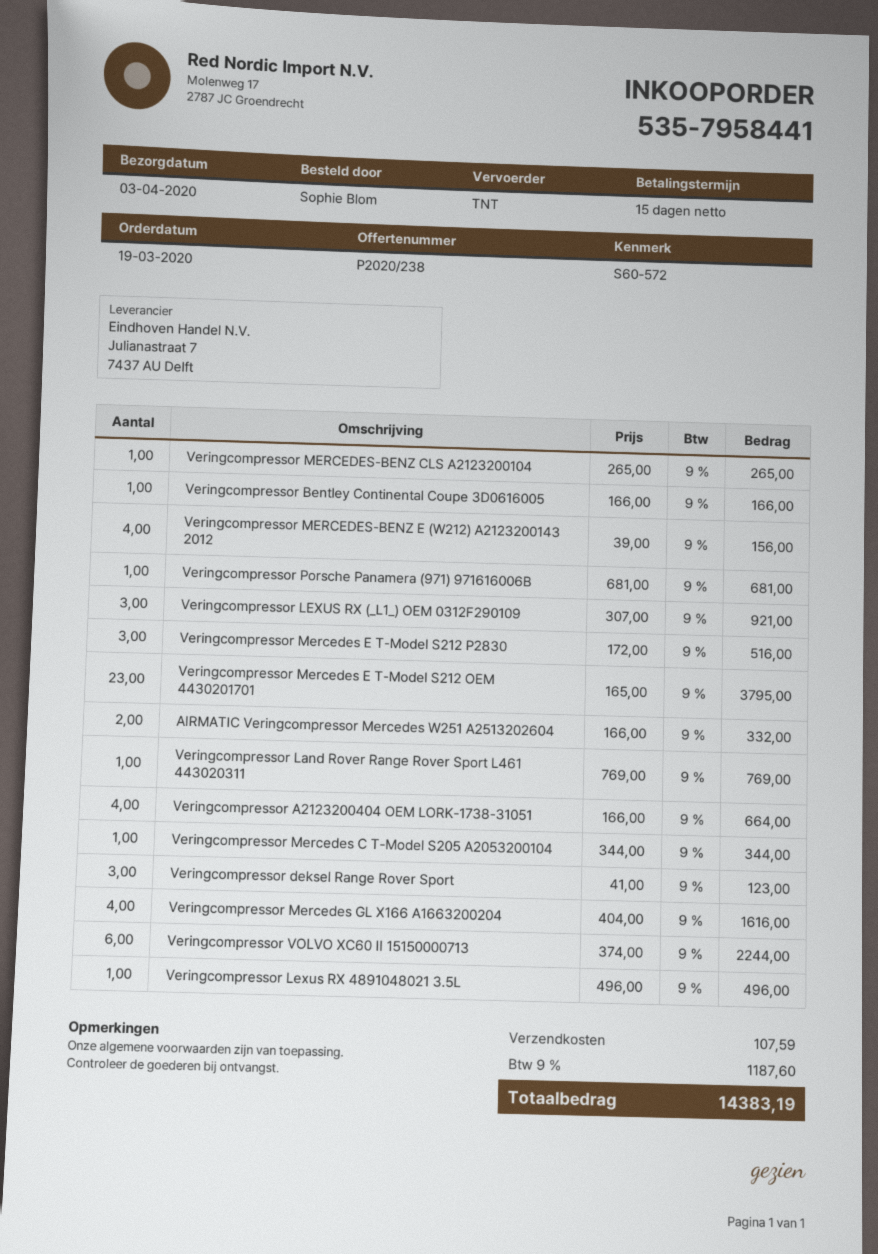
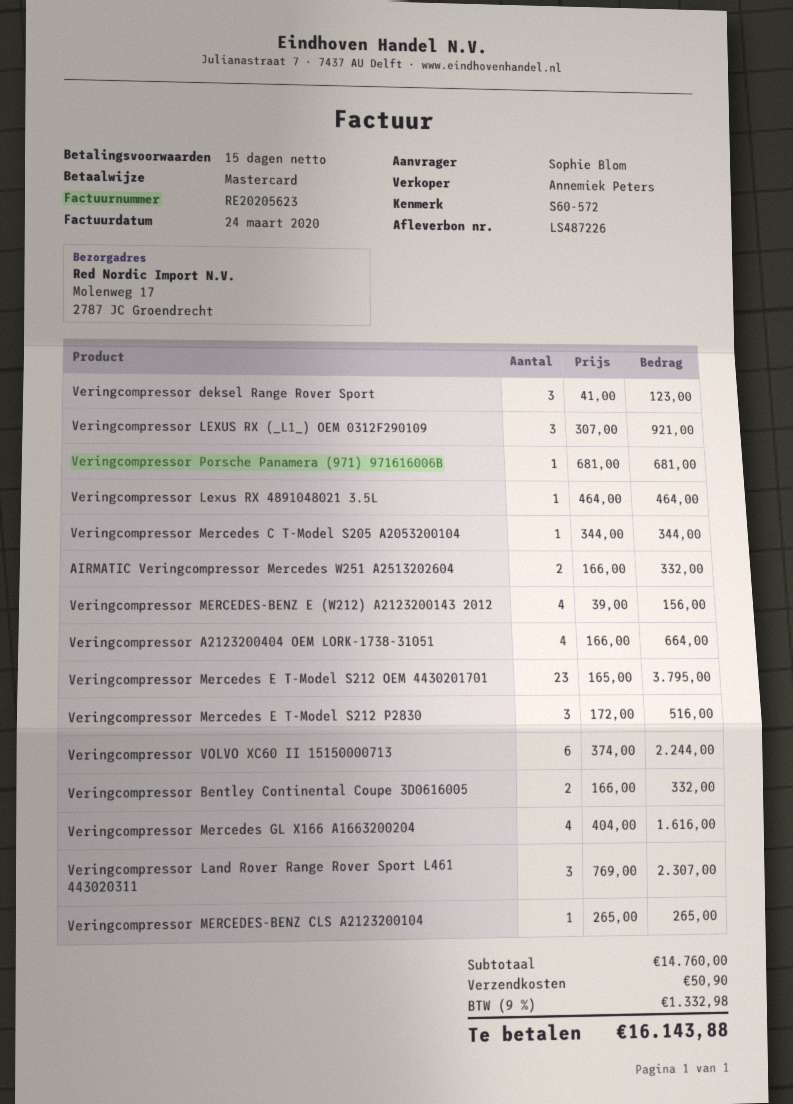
Veringcompressor Bentley Continental Coupe 3D0616005: 1 x 166.00 = 166.00 -> 2 x 166.00 = 332.00
Veringcompressor Land Rover Range Rover Sport L461 443020311: 1 x 769.00 = 769.00 -> 3 x 769.00 = 2307.00
Veringcompressor Lexus RX 4891048021 3.5L: 1 x 496.00 = 496.00 -> 1 x 464.00 = 464.00
shipping: 107.59 -> 50.90
tax: 9% = 1187.60 -> 9% = 1332.98
total: 14383.19 -> 16143.88

